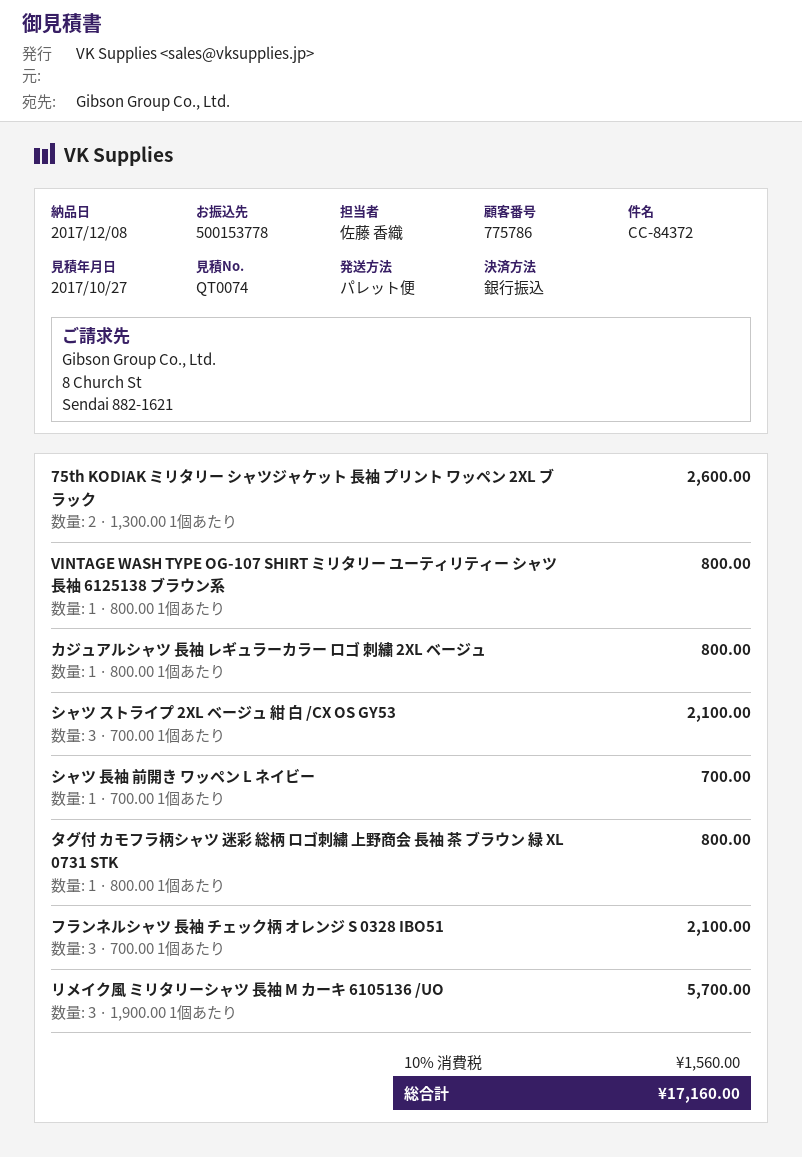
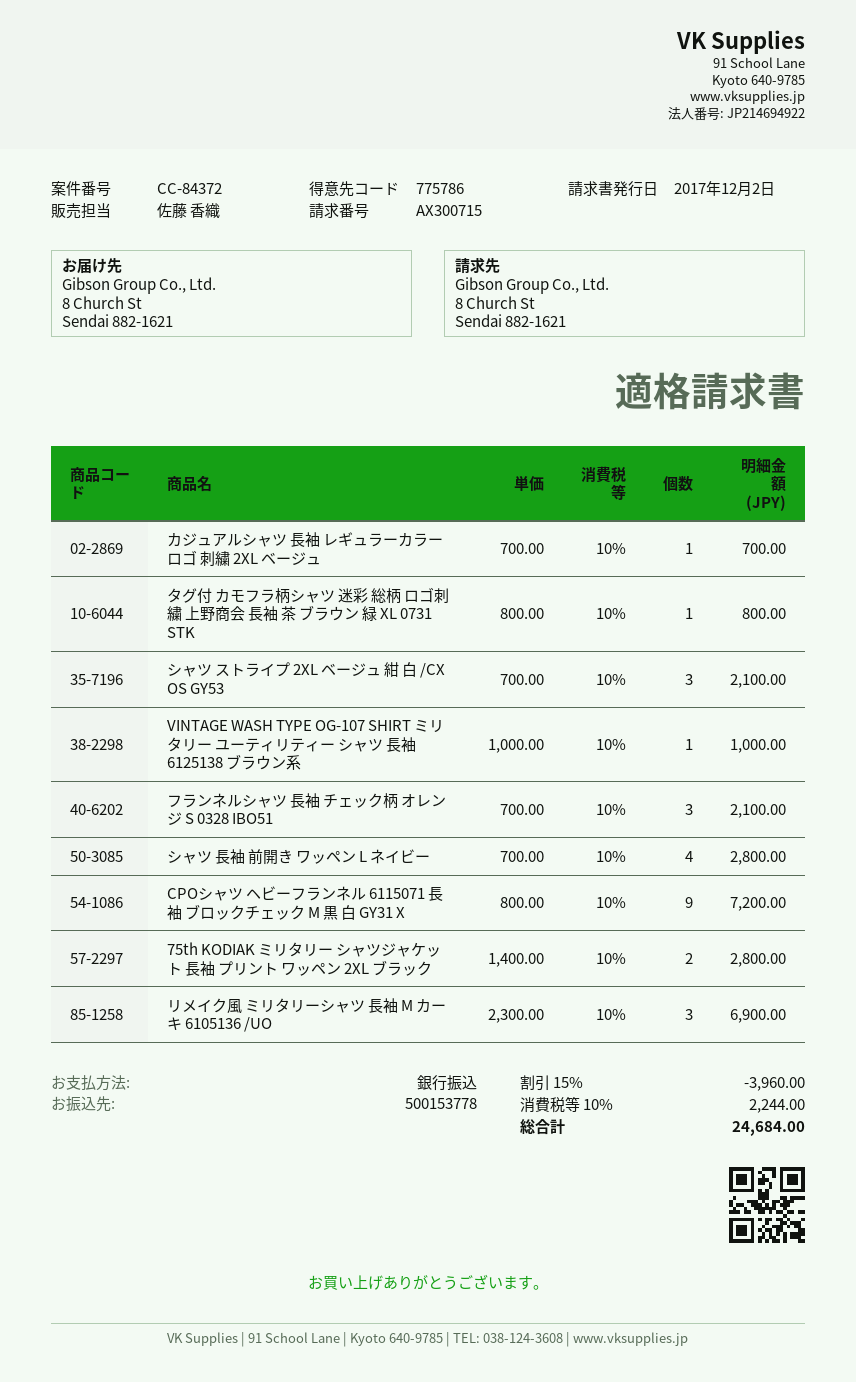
75th KODIAK ミリタリー シャツジャケット 長袖 プリント ワッペン 2XL ブラック: 2 x 1300.00 = 2600.00 -> 2 x 1400.00 = 2800.00
VINTAGE WASH TYPE OG-107 SHIRT ミリタリー ユーティリティー シャツ 長袖 6125138 ブラウン系: 1 x 800.00 = 800.00 -> 1 x 1000.00 = 1000.00
カジュアルシャツ 長袖 レギュラーカラー ロゴ 刺繍 2XL ベージュ: 1 x 800.00 = 800.00 -> 1 x 700.00 = 700.00
シャツ 長袖 前開き ワッペン L ネイビー: 1 x 700.00 = 700.00 -> 4 x 700.00 = 2800.00
リメイク風 ミリタリーシャツ 長袖 M カーキ 6105136 /UO: 3 x 1900.00 = 5700.00 -> 3 x 2300.00 = 6900.00
CPOシャツ ヘビーフランネル 6115071 長袖 ブロックチェック M 黒 白 GY31 X: none -> 9 x 800.00 = 7200.00
discount: none -> 15% = 3960.00
tax: 10% = 1560.00 -> 10% = 2244.00
total: 17160.00 -> 24684.00

